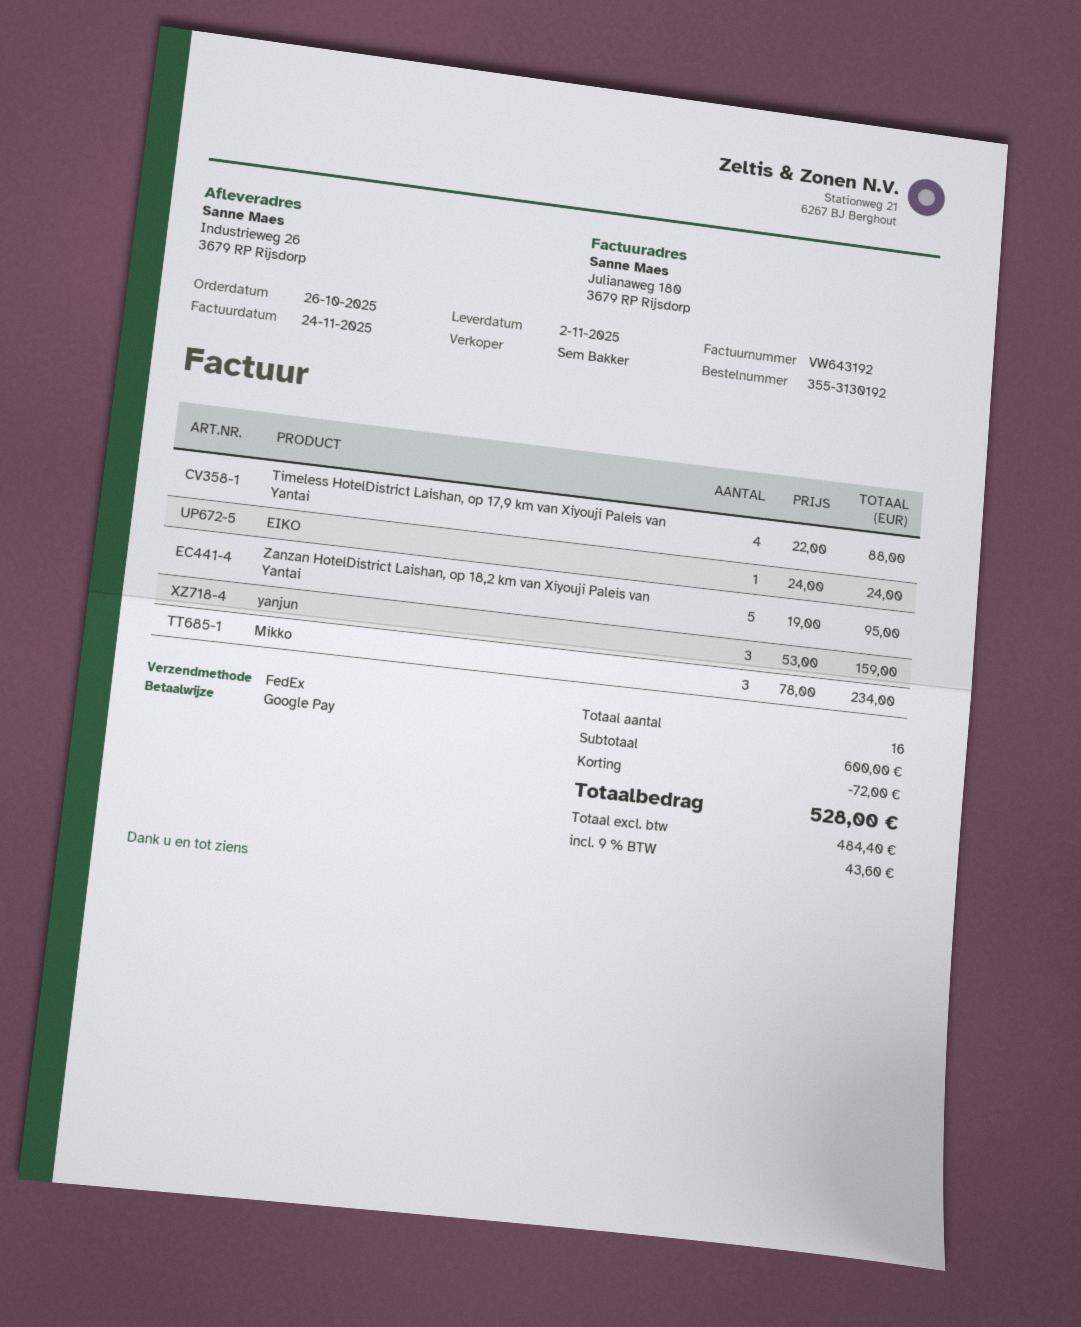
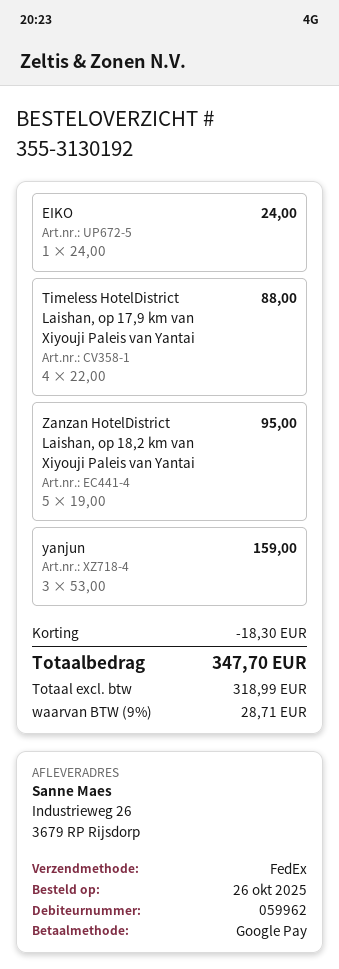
Mikko: 3 x 78.00 = 234.00 -> none
discount: 72.00 -> 18.30
net: 484.40 -> 318.99
tax: 9% = 43.60 -> 9% = 28.71
total: 528.00 -> 347.70

